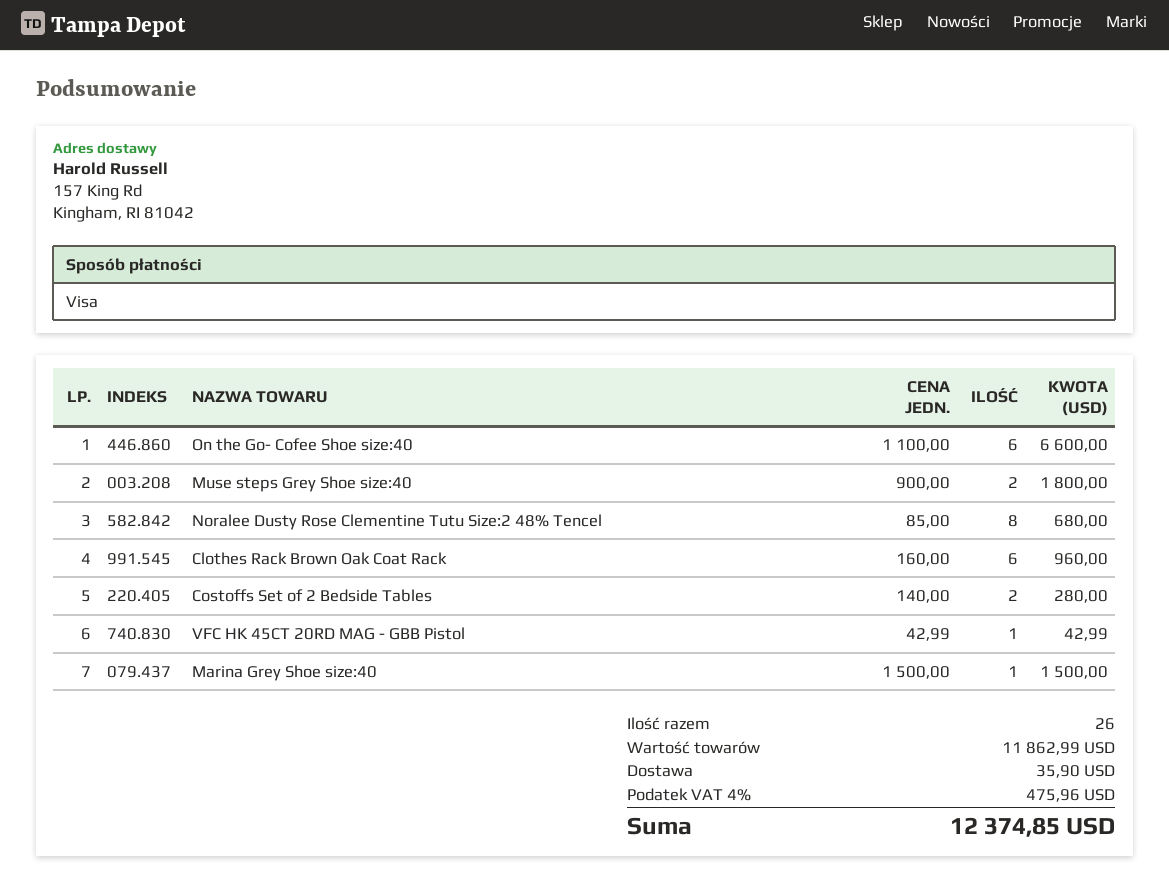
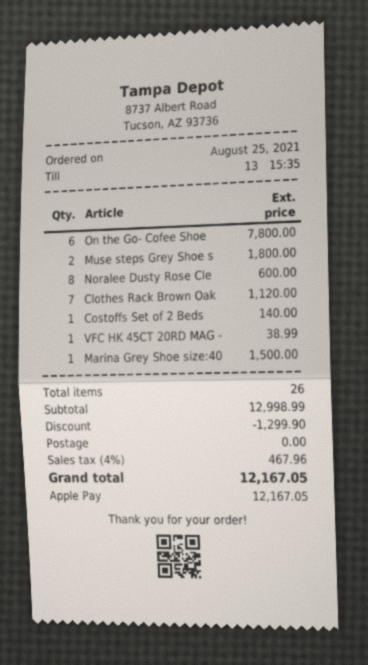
payment method: Visa -> Apple Pay
On the Go- Cofee Shoe size:40: 6 for 6600.00 -> 6 for 7800.00
Noralee Dusty Rose Clementine Tutu Size:2 48% Tencel: 8 for 680.00 -> 8 for 600.00
Clothes Rack Brown Oak Coat Rack: 6 for 960.00 -> 7 for 1120.00
Costoffs Set of 2 Bedside Tables: 2 for 280.00 -> 1 for 140.00
VFC HK 45CT 20RD MAG - GBB Pistol: 1 for 42.99 -> 1 for 38.99
subtotal: 11862.99 -> 12998.99
discount: none -> 1299.90
shipping: 35.90 -> 0.00
tax: 4% = 475.96 -> 4% = 467.96
total: 12374.85 -> 12167.05

